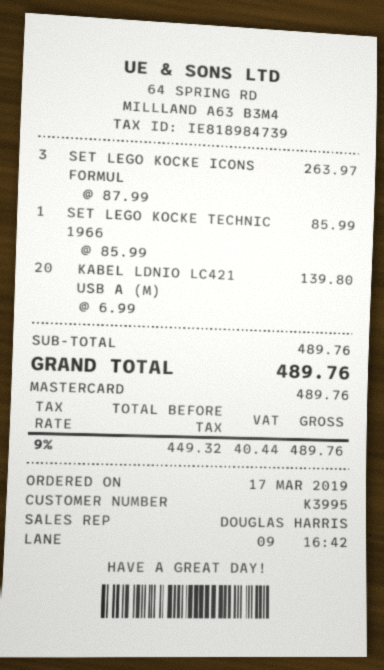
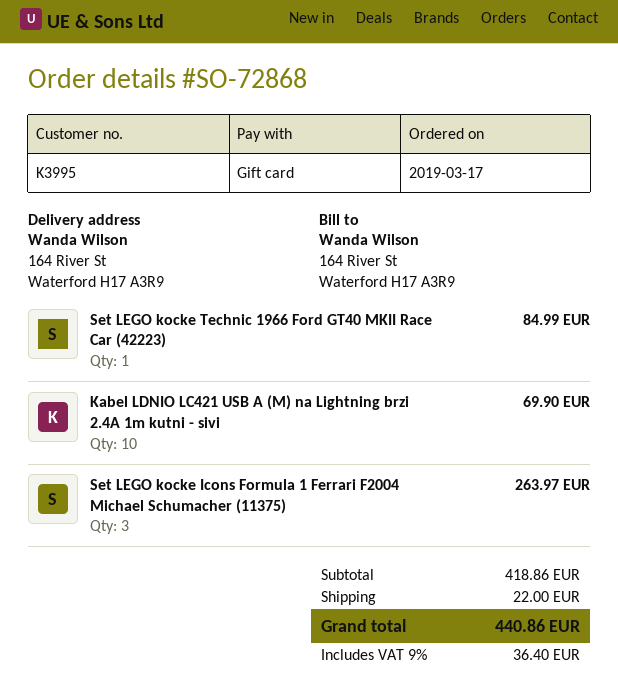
payment method: Mastercard -> gift card
SET LEGO KOCKE TECHNIC 1966: 1 for 85.99 -> 1 for 84.99
KABEL LDNIO LC421 USB A (M): 20 for 139.80 -> 10 for 69.90
subtotal: 489.76 -> 418.86
shipping: none -> 22.00
tax: 9% = 40.44 -> 9% = 36.40
total: 489.76 -> 440.86

